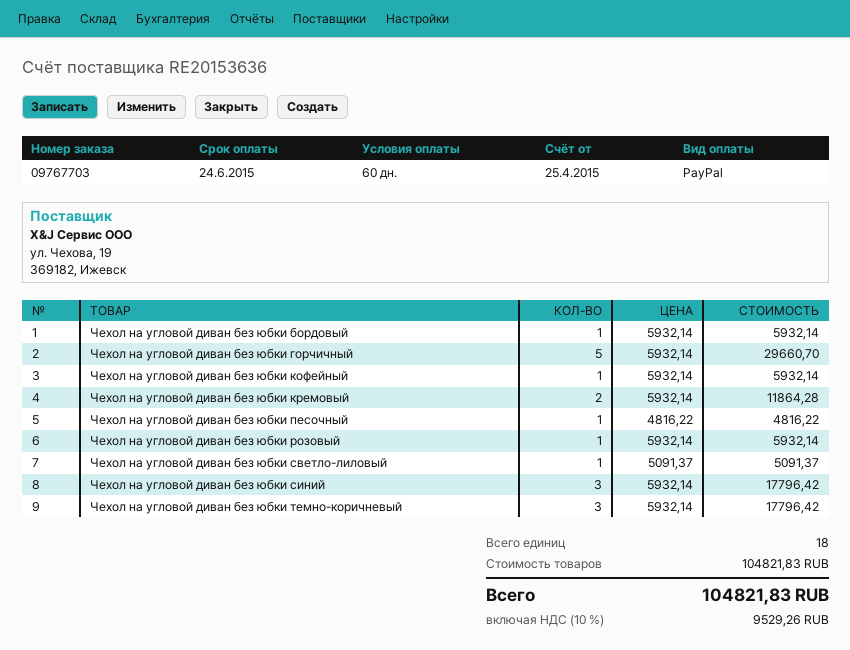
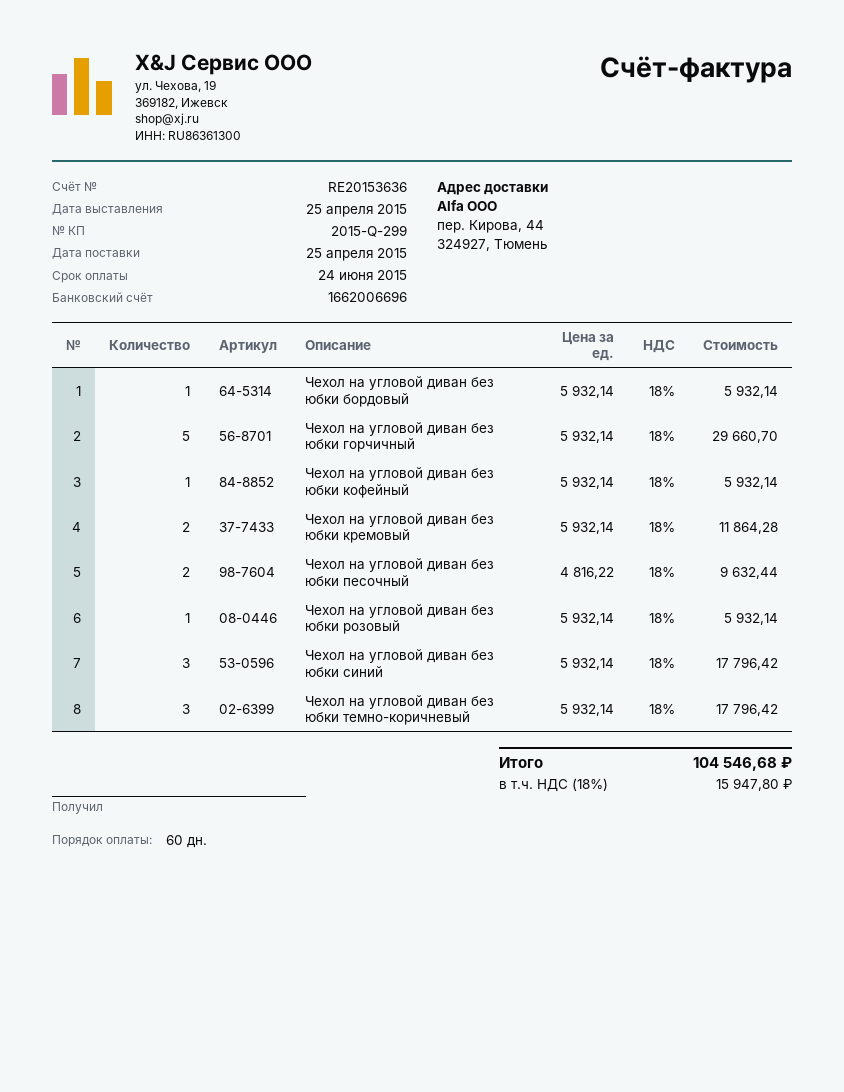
Чехол на угловой диван без юбки песочный: 1 x 4816.22 = 4816.22 -> 2 x 4816.22 = 9632.44
Чехол на угловой диван без юбки светло-лиловый: 1 x 5091.37 = 5091.37 -> none
tax: 10% = 9529.26 -> 18% = 15947.80
total: 104821.83 -> 104546.68

